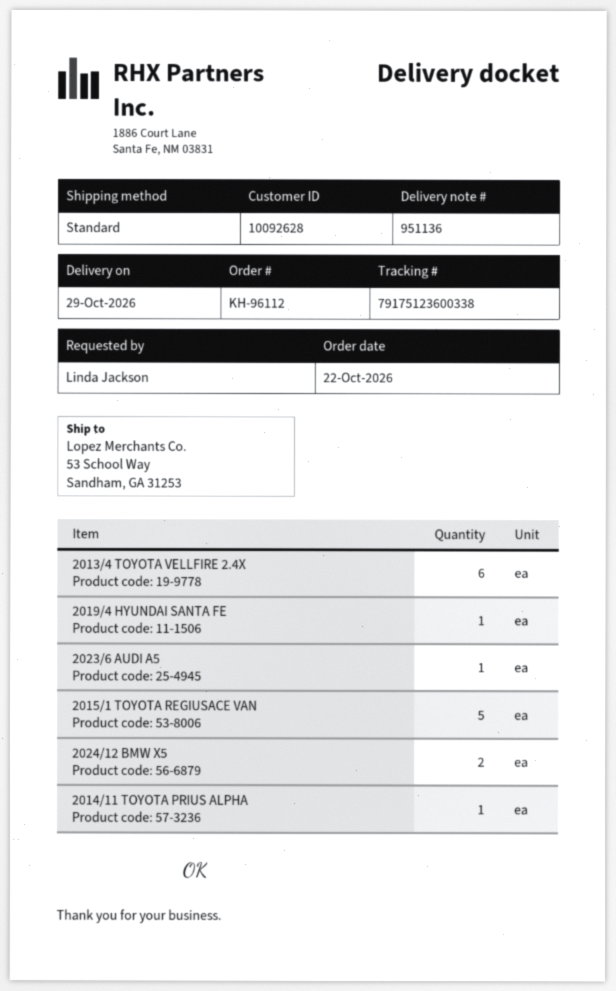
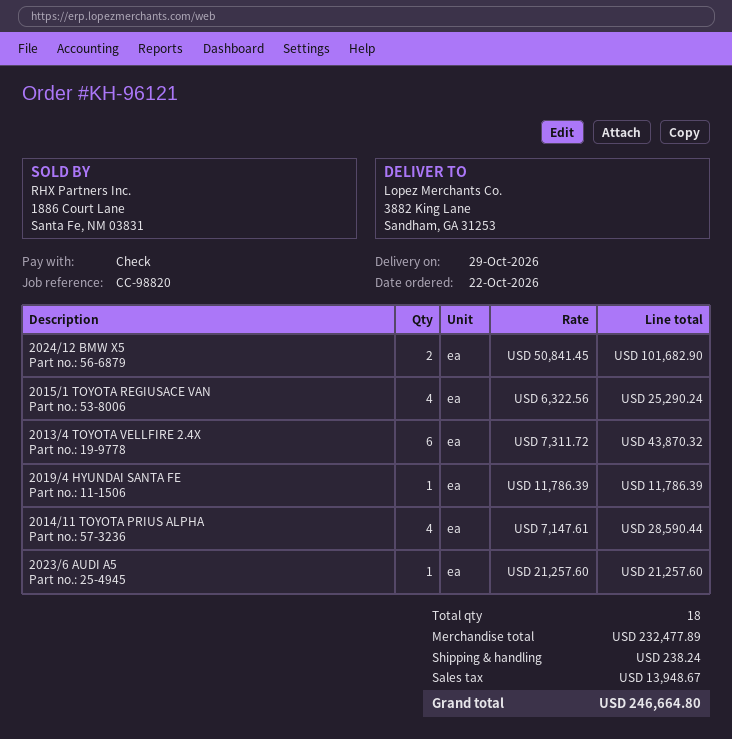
order number: KH-96112 -> KH-96121
ship to: 53 School Way, Sandham, GA 31253 -> 3882 King Lane, Sandham, GA 31253
2015/1 TOYOTA REGIUSACE VAN: 5 -> 4
2014/11 TOYOTA PRIUS ALPHA: 1 -> 4

